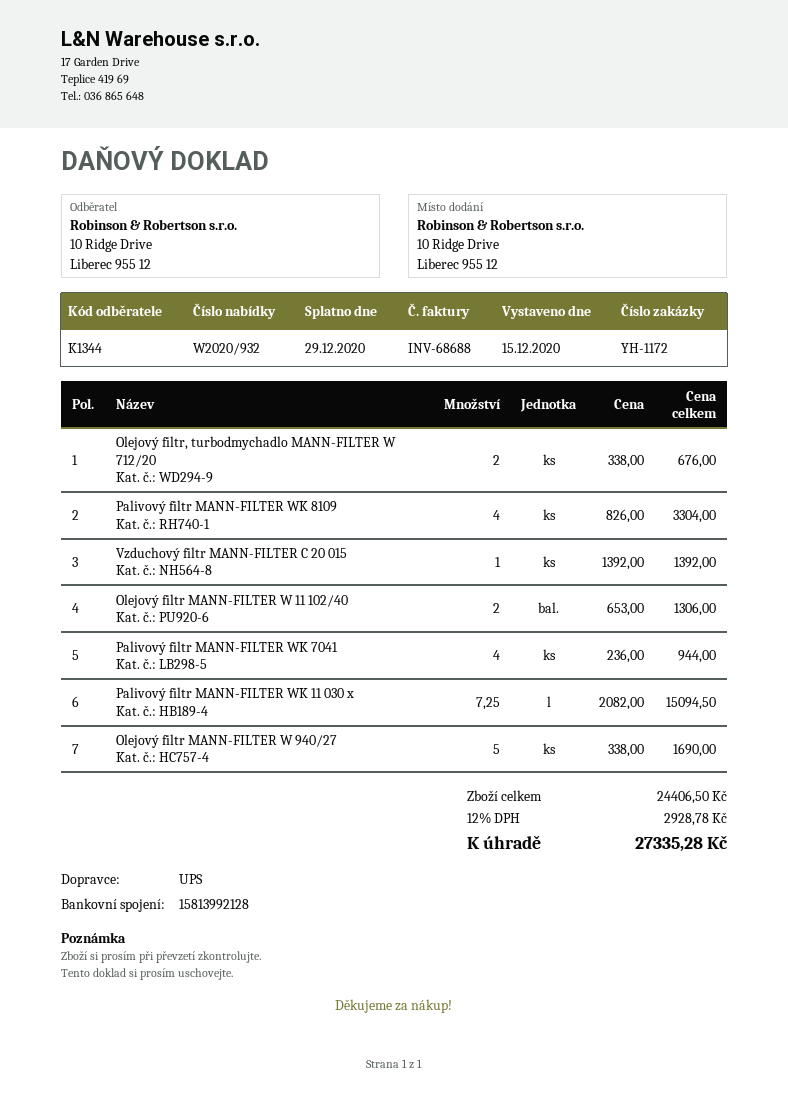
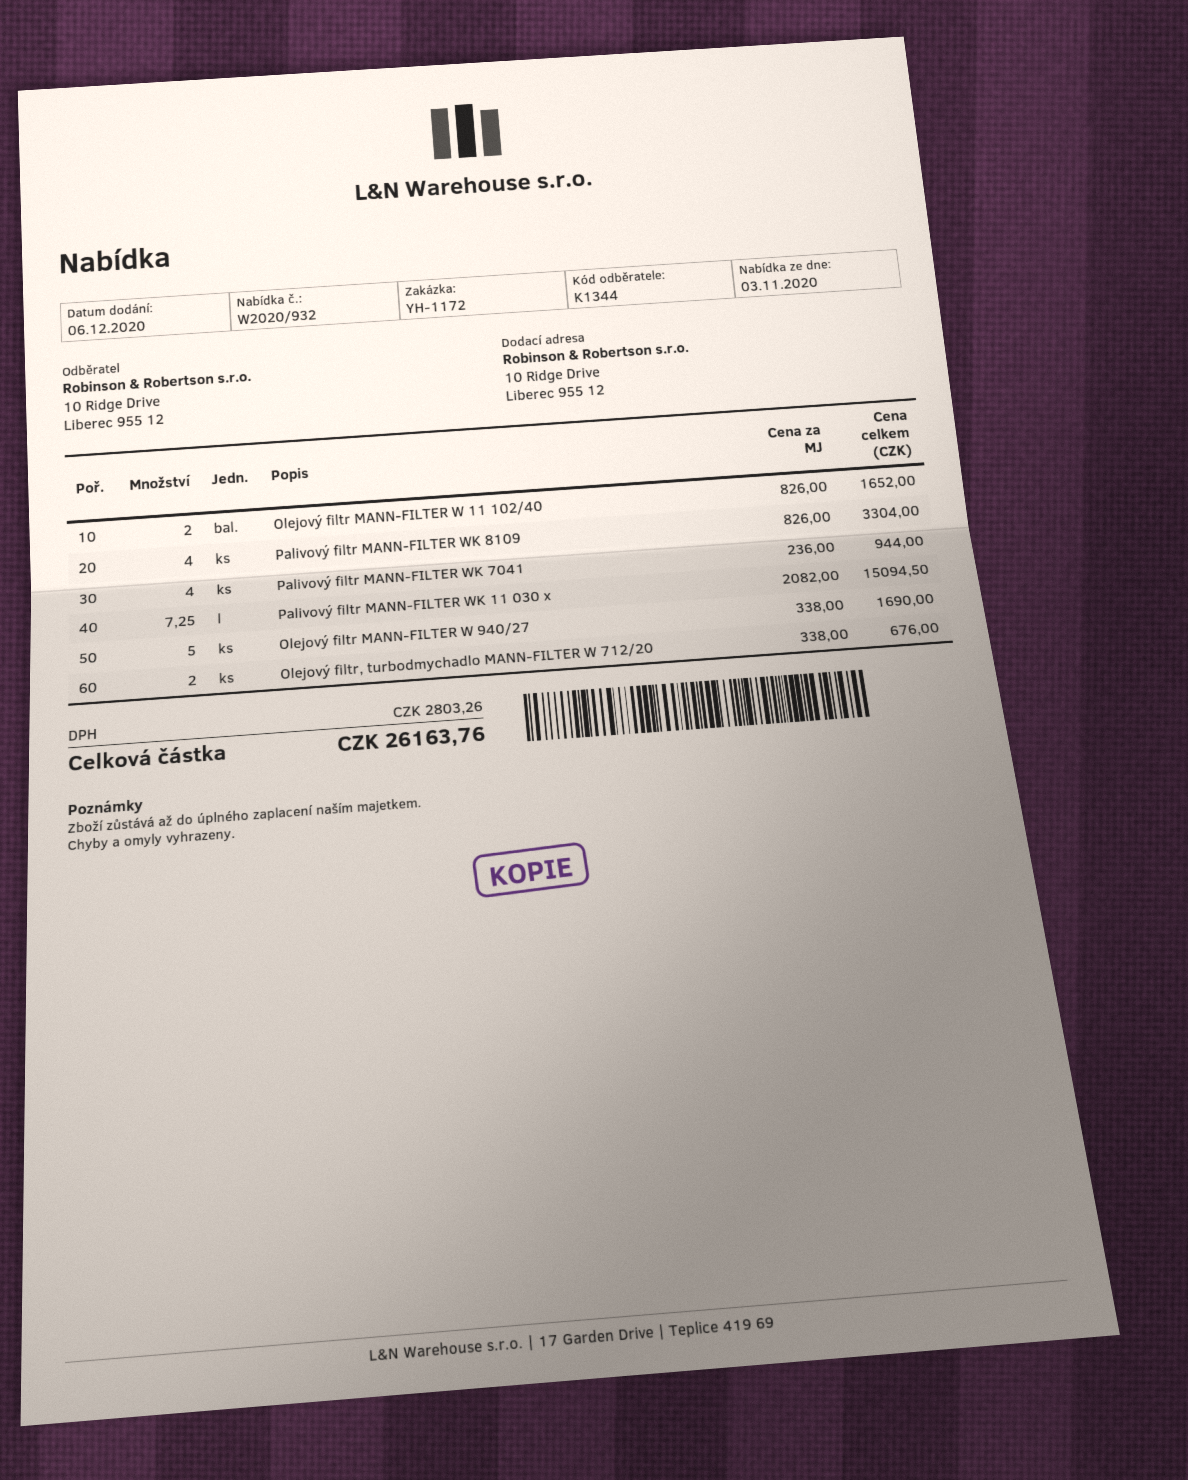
Vzduchový filtr MANN-FILTER C 20 015: 1 x 1392.00 = 1392.00 -> none
Olejový filtr MANN-FILTER W 11 102/40: 2 x 653.00 = 1306.00 -> 2 x 826.00 = 1652.00
tax: 2928.78 -> 2803.26
total: 27335.28 -> 26163.76

